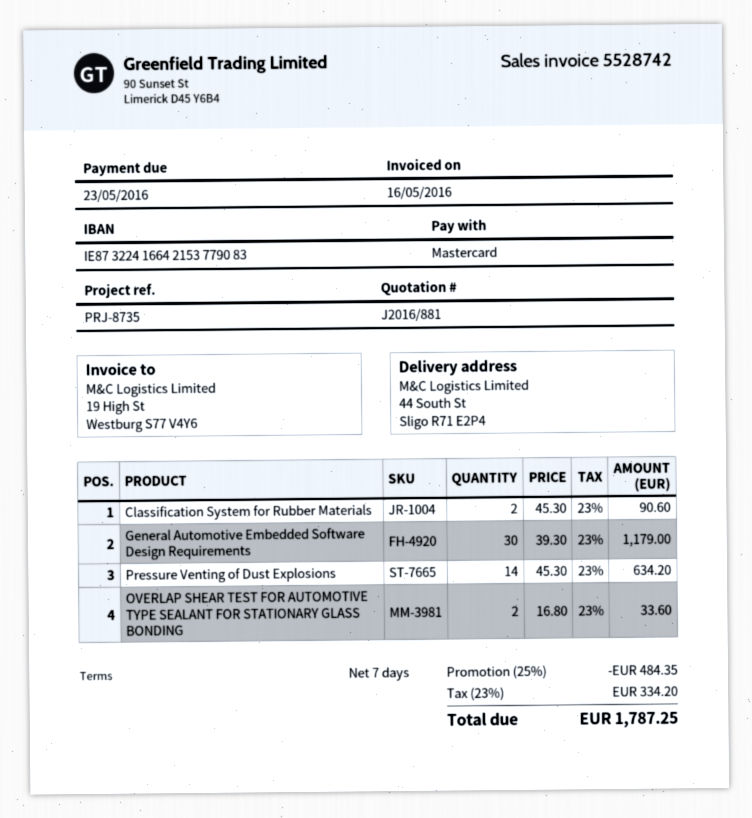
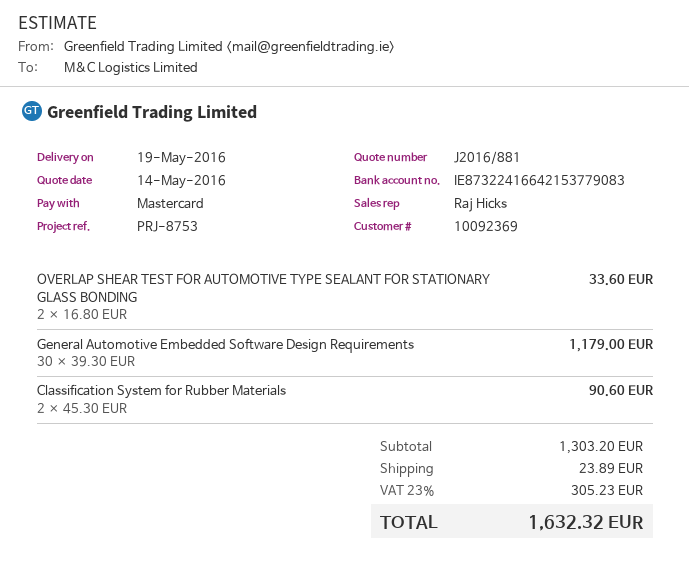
reference: PRJ-8735 -> PRJ-8753
Pressure Venting of Dust Explosions: 14 x 45.30 = 634.20 -> none
discount: 25% = 484.35 -> none
shipping: none -> 23.89
tax: 23% = 334.20 -> 23% = 305.23
total: 1787.25 -> 1632.32

